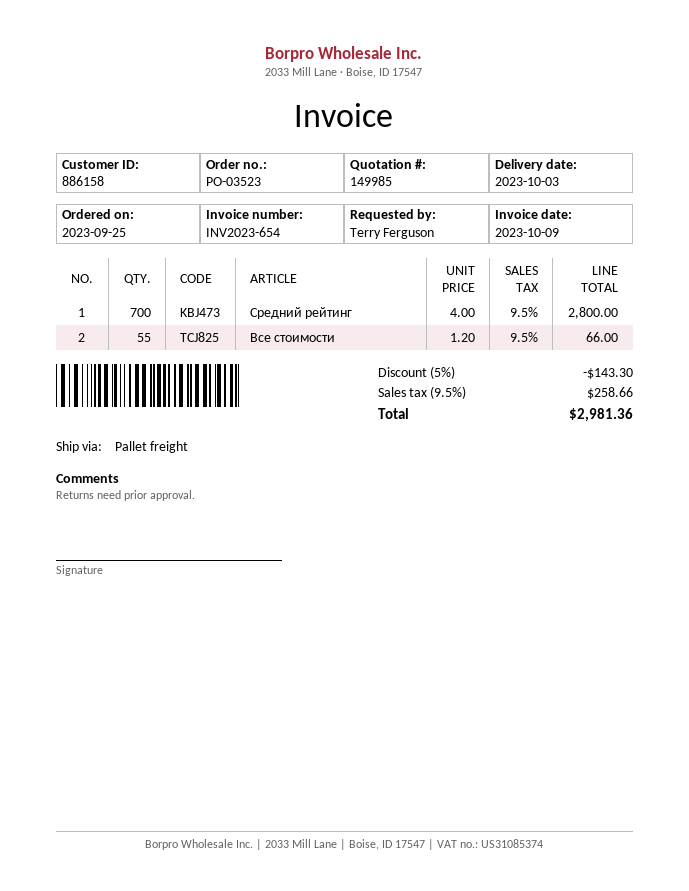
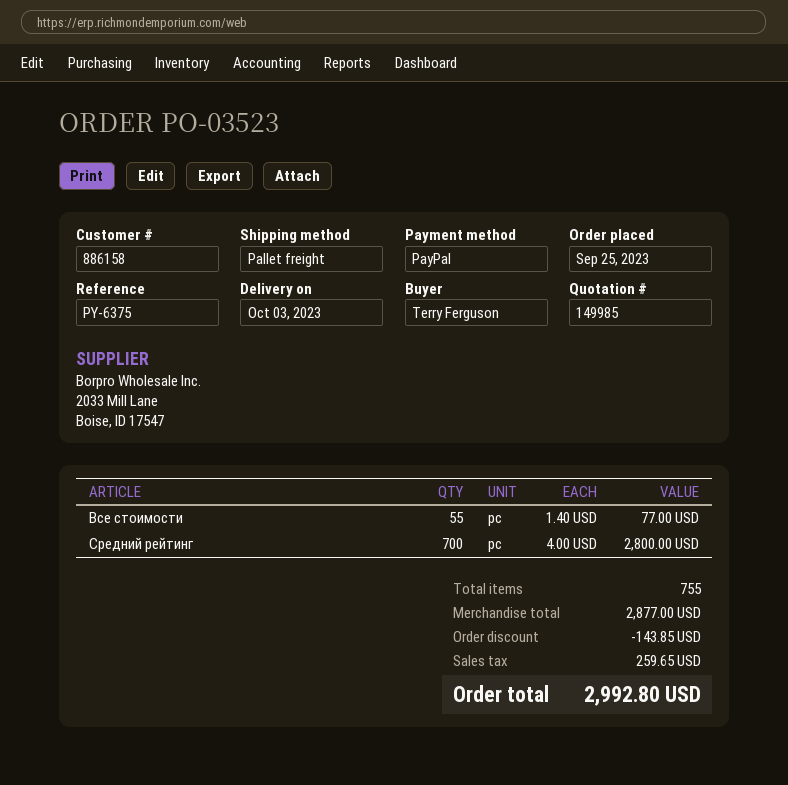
Все стоимости: 55 x 1.20 = 66.00 -> 55 x 1.40 = 77.00
discount: 143.30 -> 143.85
tax: 258.66 -> 259.65
total: 2981.36 -> 2992.80

